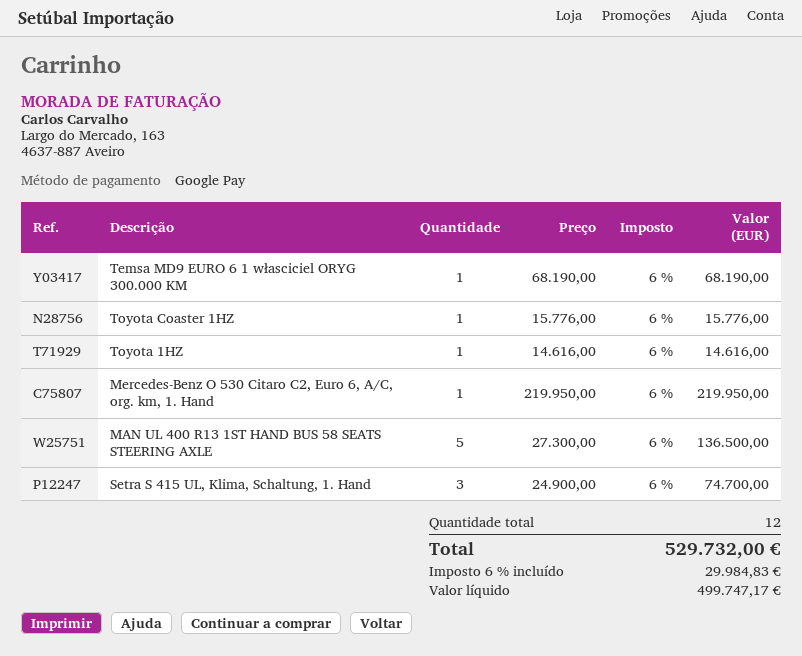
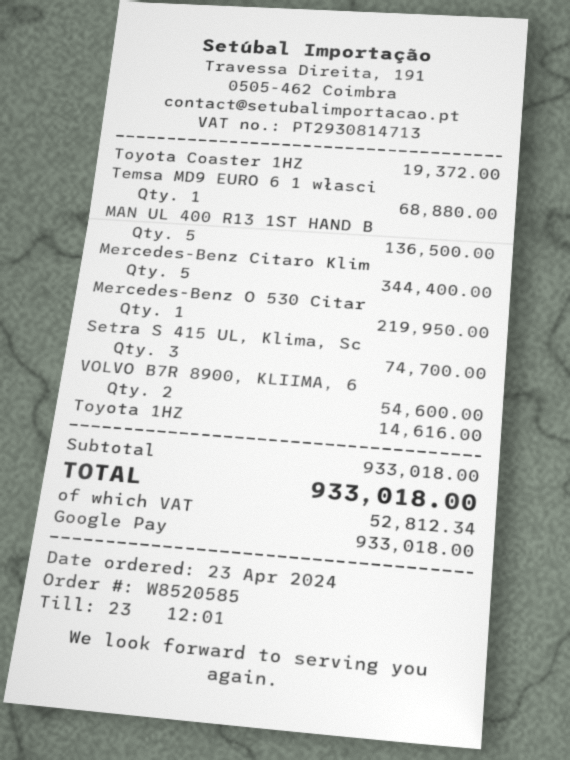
Temsa MD9 EURO 6 1 własciciel ORYG 300.000 KM: 1 for 68190.00 -> 1 for 68880.00
Toyota Coaster 1HZ: 1 for 15776.00 -> 1 for 19372.00
Mercedes-Benz Citaro Klim: none -> 5 for 344400.00
VOLVO B7R 8900, KLIIMA, 6: none -> 2 for 54600.00
tax: 29984.83 -> 52812.34
total: 529732.00 -> 933018.00

